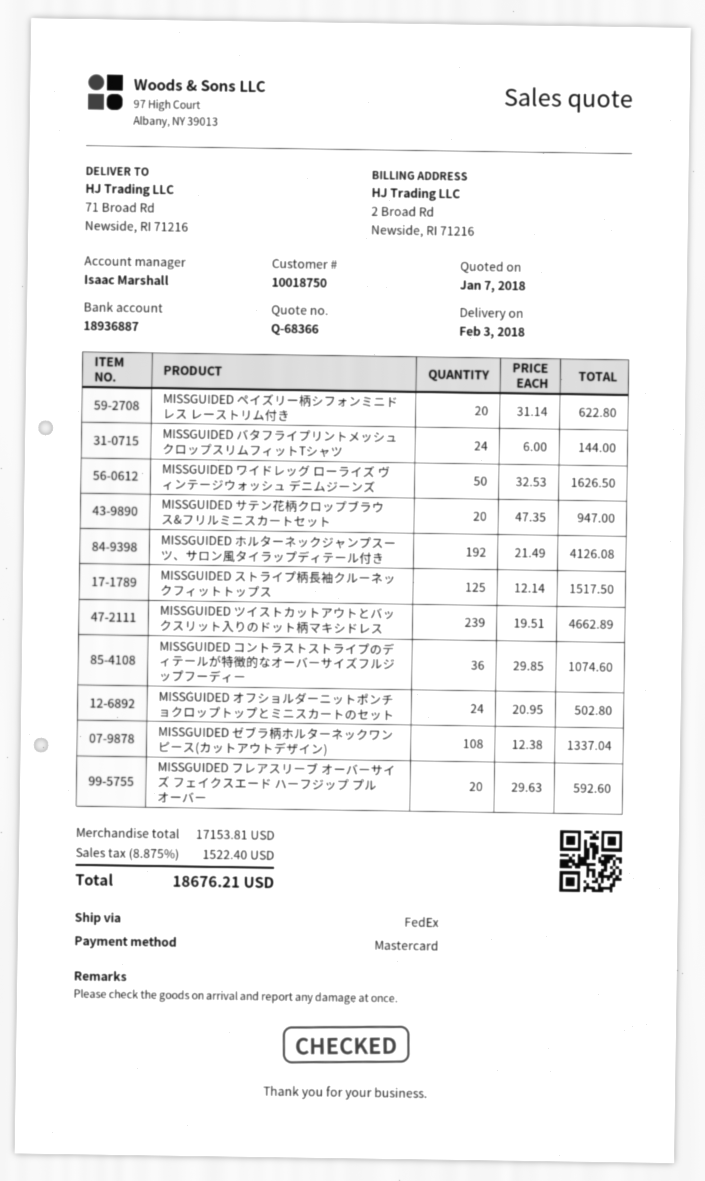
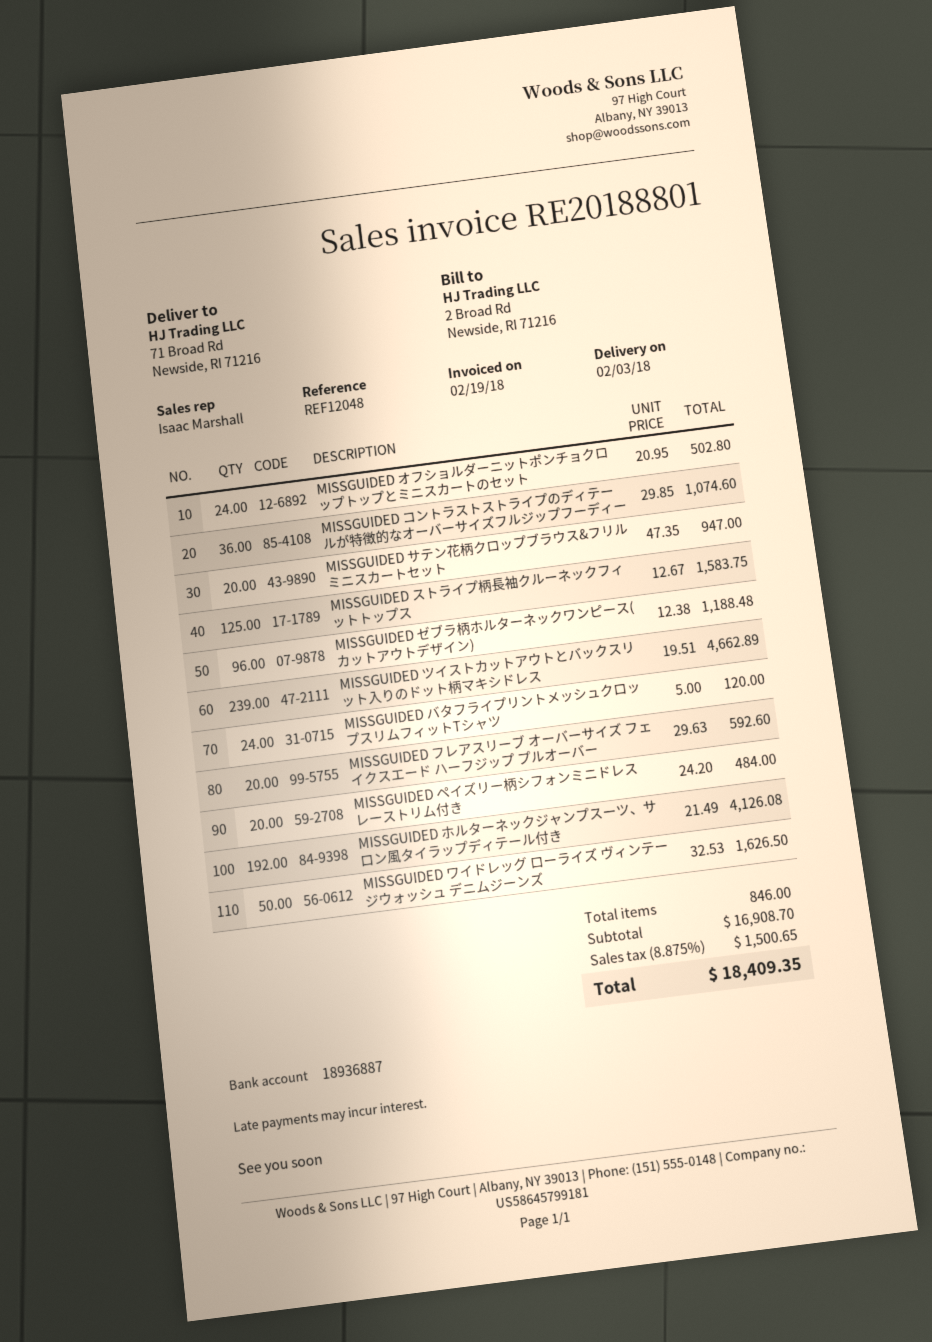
MISSGUIDED ペイズリー柄シフォンミニドレス レーストリム付き: 20 x 31.14 = 622.80 -> 20 x 24.20 = 484.00
MISSGUIDED バタフライプリントメッシュクロップスリムフィットTシャツ: 24 x 6.00 = 144.00 -> 24 x 5.00 = 120.00
MISSGUIDED ストライプ柄長袖クルーネックフィットトップス: 125 x 12.14 = 1517.50 -> 125 x 12.67 = 1583.75
MISSGUIDED ゼブラ柄ホルターネックワンピース(カットアウトデザイン): 108 x 12.38 = 1337.04 -> 96 x 12.38 = 1188.48
subtotal: 17153.81 -> 16908.70
tax: 8.875% = 1522.40 -> 8.875% = 1500.65
total: 18676.21 -> 18409.35

